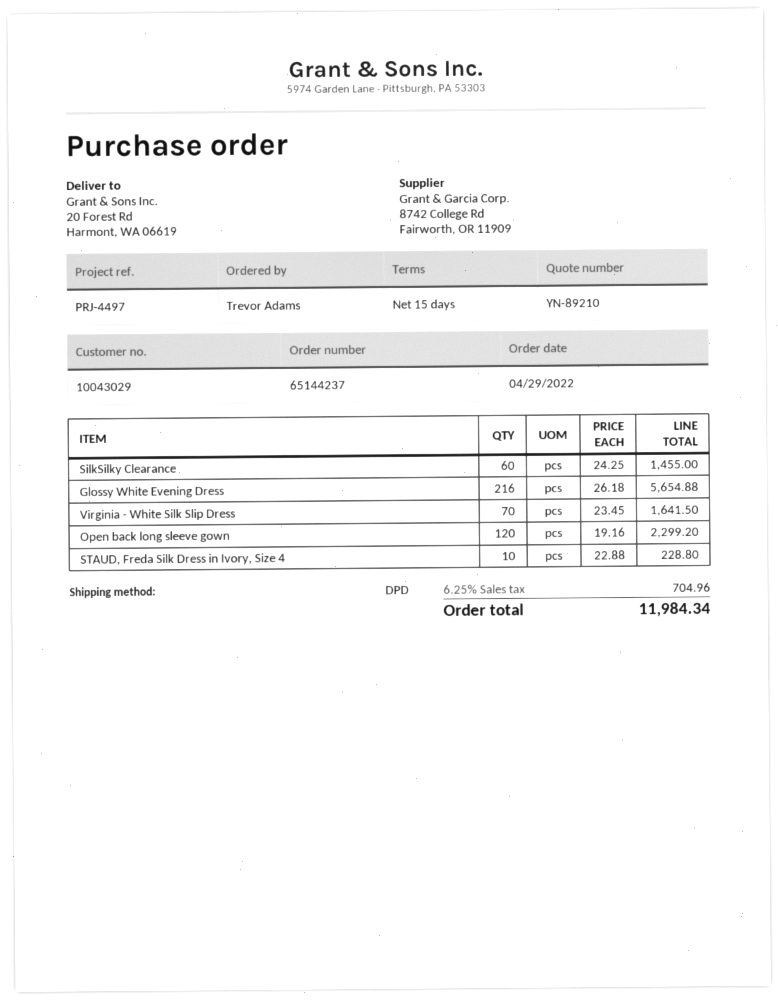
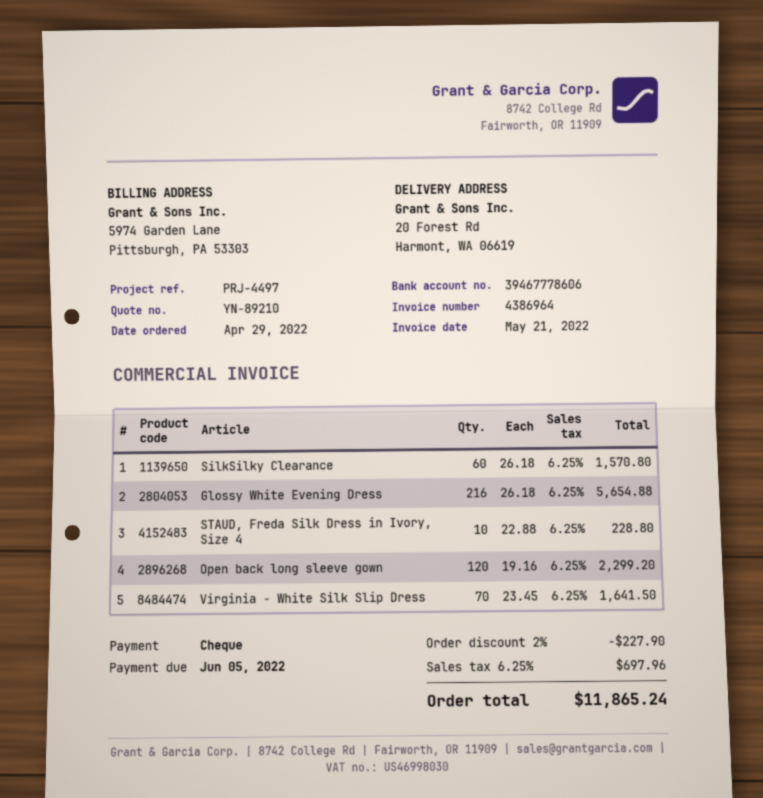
SilkSilky Clearance: 60 x 24.25 = 1455.00 -> 60 x 26.18 = 1570.80
discount: none -> 2% = 227.90
tax: 6.25% = 704.96 -> 6.25% = 697.96
total: 11984.34 -> 11865.24

